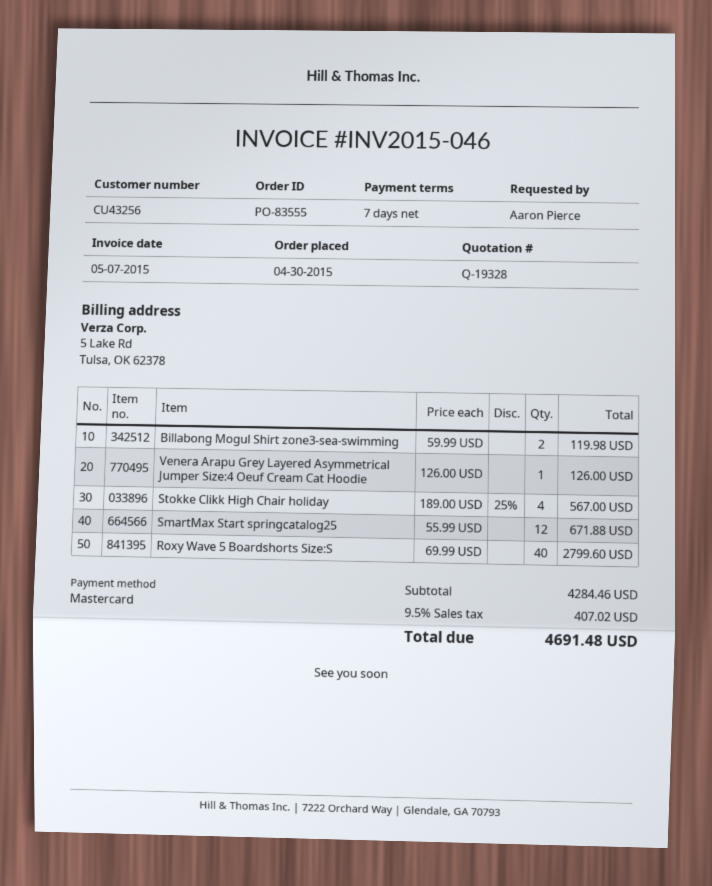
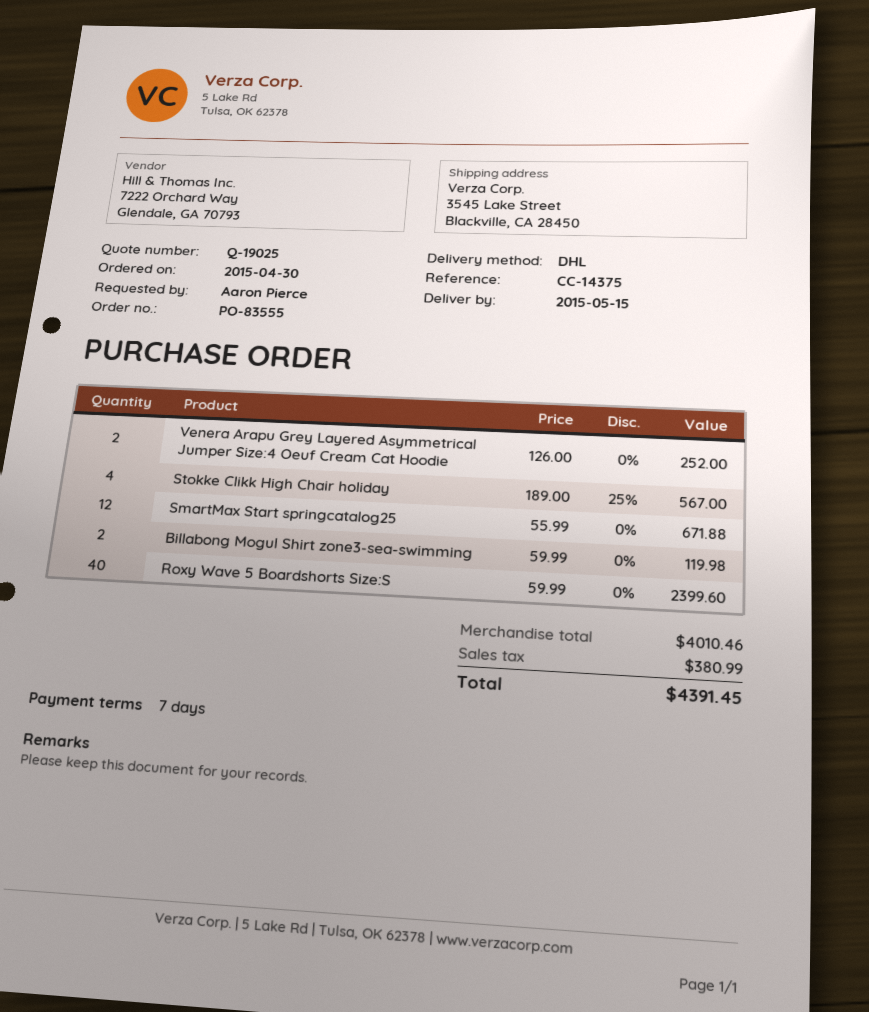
quote number: Q-19328 -> Q-19025
Venera Arapu Grey Layered Asymmetrical Jumper Size:4 Oeuf Cream Cat Hoodie: 1 x 126.00 = 126.00 -> 2 x 126.00 = 252.00
Roxy Wave 5 Boardshorts Size:S: 40 x 69.99 = 2799.60 -> 40 x 59.99 = 2399.60
subtotal: 4284.46 -> 4010.46
tax: 407.02 -> 380.99
total: 4691.48 -> 4391.45

